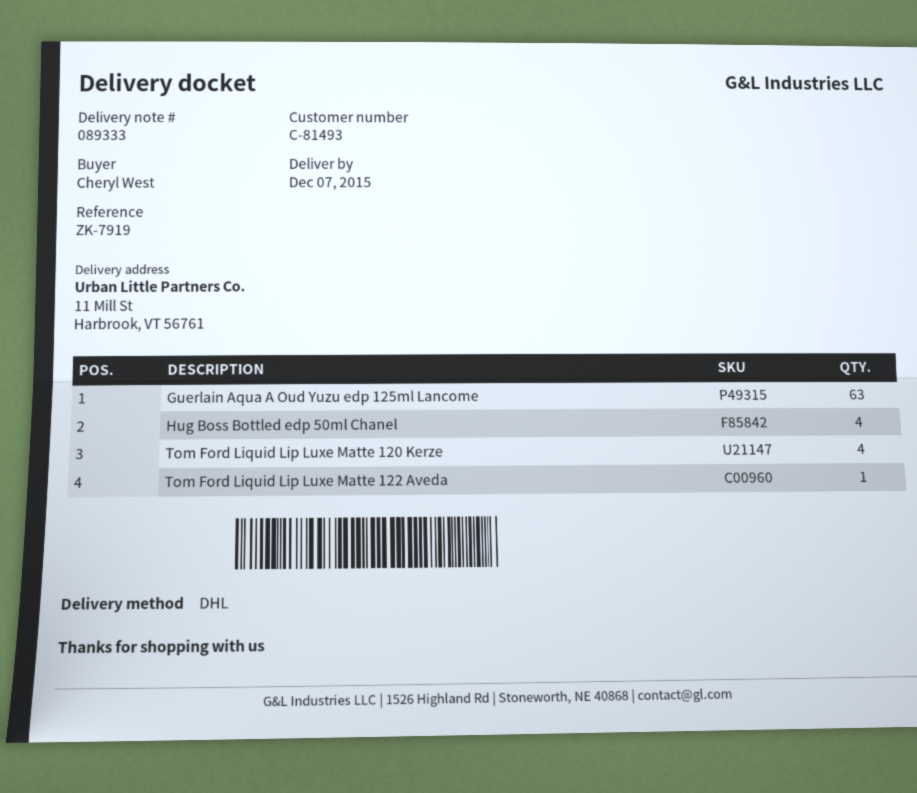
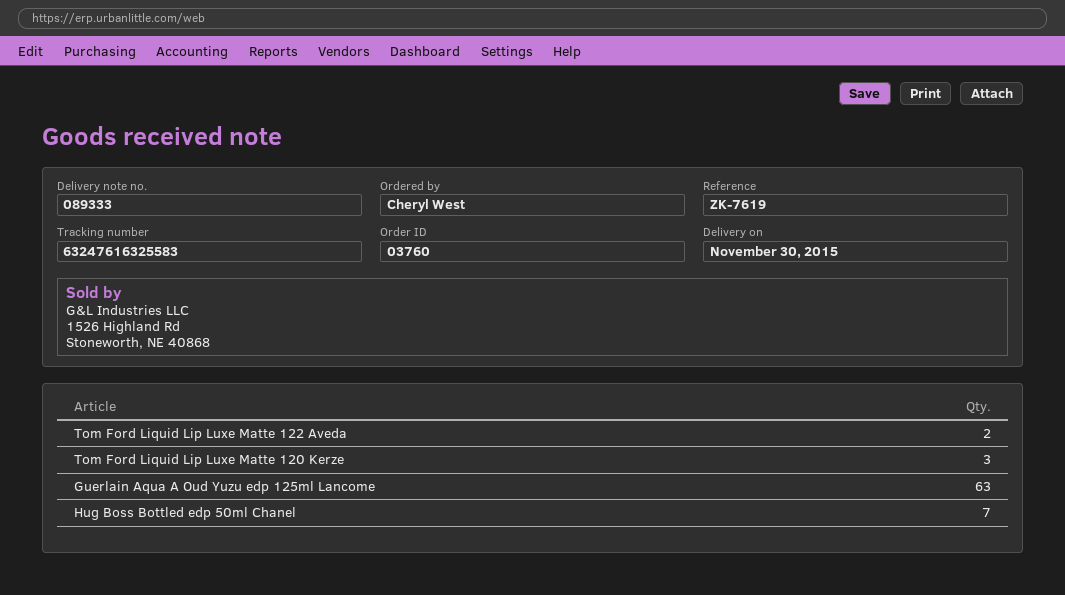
delivery date: 2015-12-07 -> 2015-11-30
reference: ZK-7919 -> ZK-7619
Hug Boss Bottled edp 50ml Chanel: 4 -> 7
Tom Ford Liquid Lip Luxe Matte 120 Kerze: 4 -> 3
Tom Ford Liquid Lip Luxe Matte 122 Aveda: 1 -> 2

